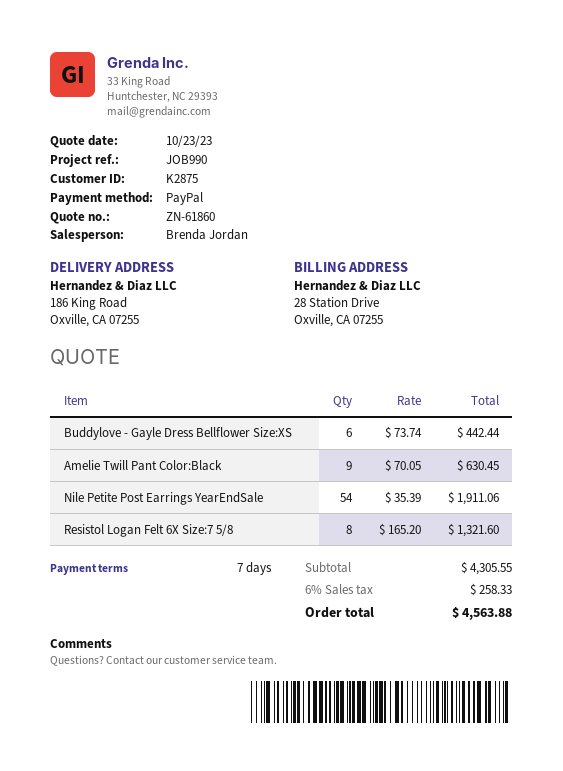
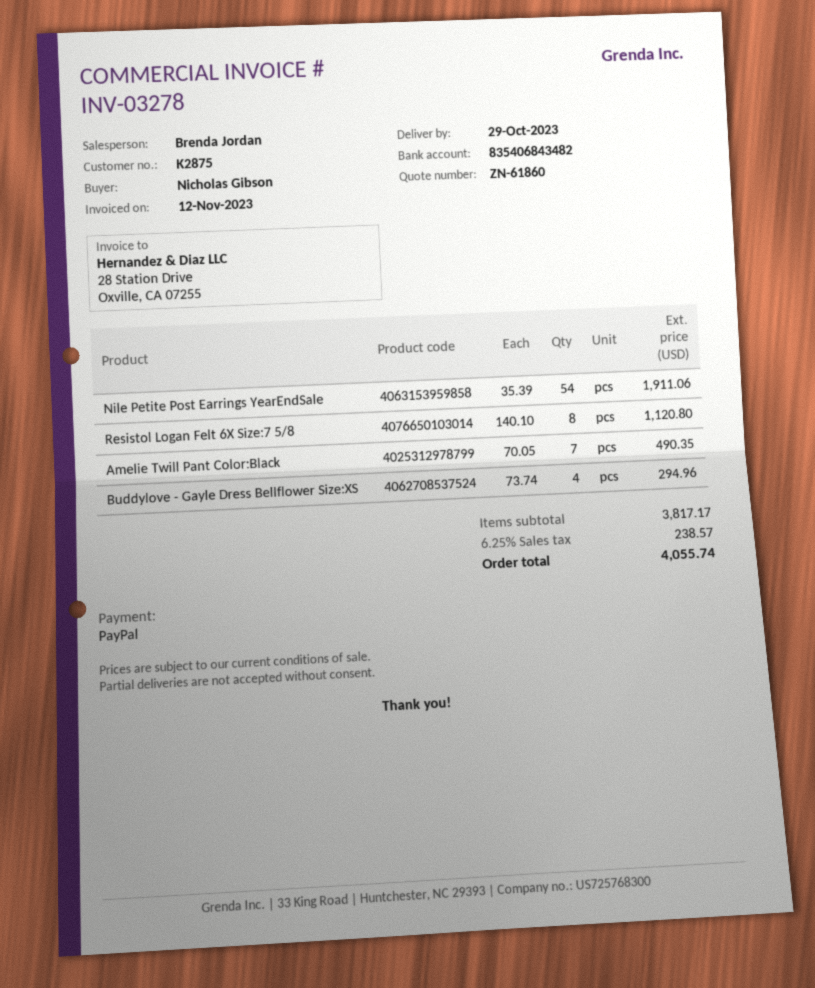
Buddylove - Gayle Dress Bellflower Size:XS: 6 x 73.74 = 442.44 -> 4 x 73.74 = 294.96
Amelie Twill Pant Color:Black: 9 x 70.05 = 630.45 -> 7 x 70.05 = 490.35
Resistol Logan Felt 6X Size:7 5/8: 8 x 165.20 = 1321.60 -> 8 x 140.10 = 1120.80
subtotal: 4305.55 -> 3817.17
tax: 6% = 258.33 -> 6.25% = 238.57
total: 4563.88 -> 4055.74

